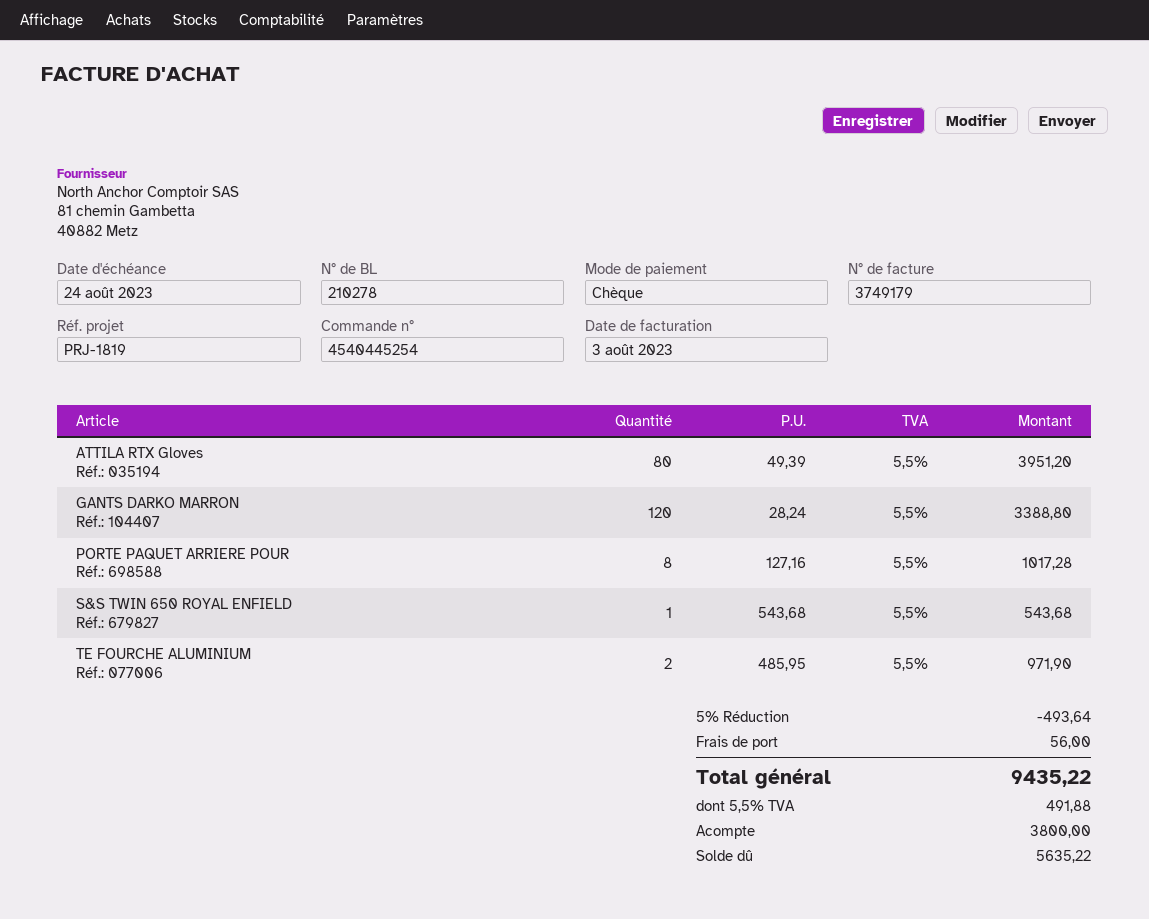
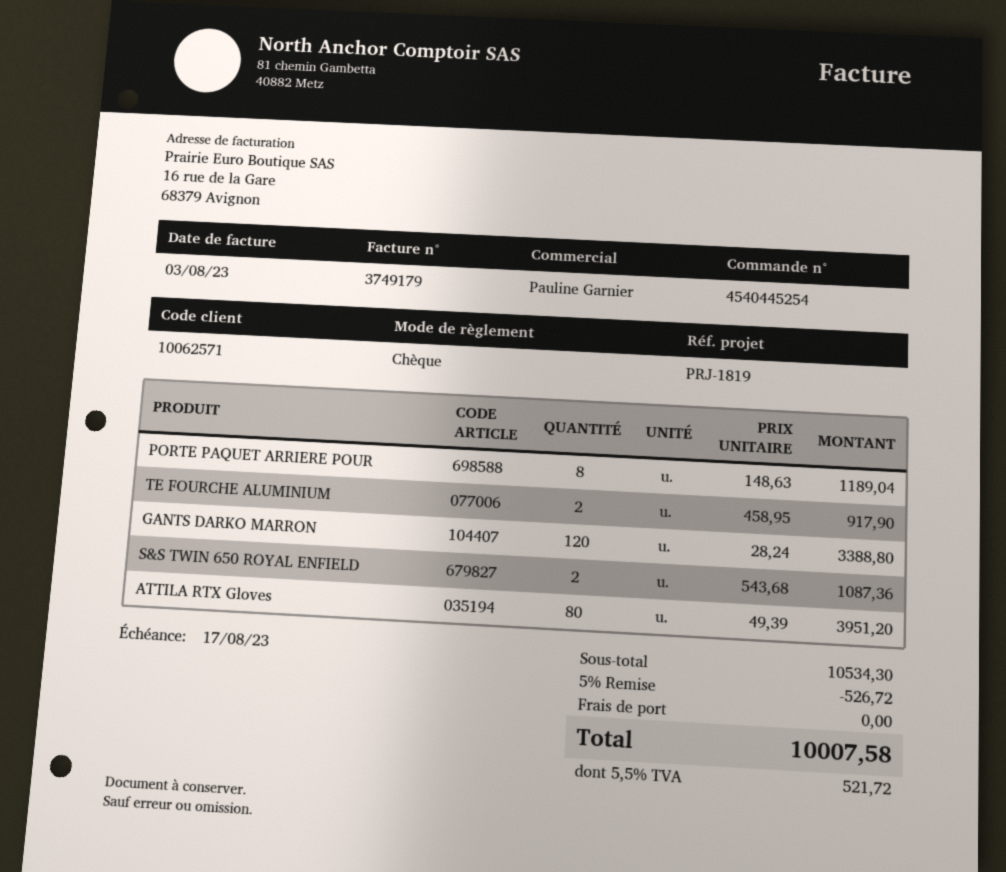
due date: 2023-08-24 -> 2023-08-17
PORTE PAQUET ARRIERE POUR: 8 x 127.16 = 1017.28 -> 8 x 148.63 = 1189.04
S&S TWIN 650 ROYAL ENFIELD: 1 x 543.68 = 543.68 -> 2 x 543.68 = 1087.36
TE FOURCHE ALUMINIUM: 2 x 485.95 = 971.90 -> 2 x 458.95 = 917.90
discount: 5% = 493.64 -> 5% = 526.72
shipping: 56.00 -> 0.00
tax: 5.5% = 491.88 -> 5.5% = 521.72
total: 9435.22 -> 10007.58

